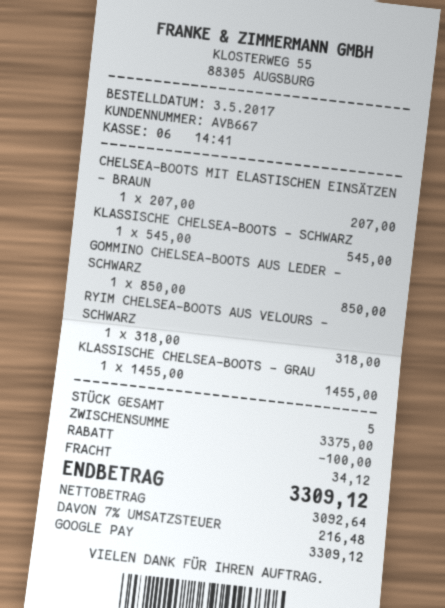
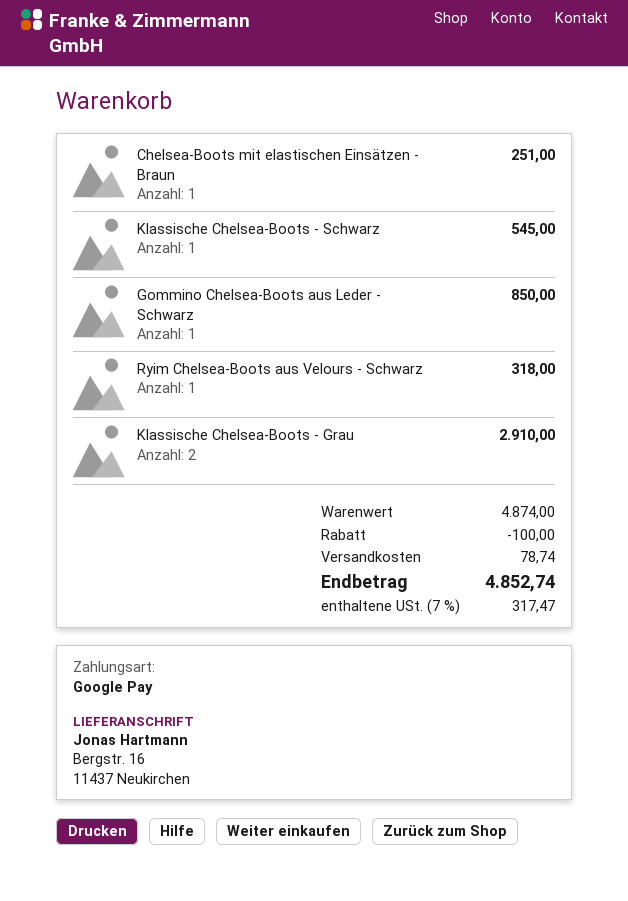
CHELSEA-BOOTS MIT ELASTISCHEN EINSÄTZEN - BRAUN: 1 for 207.00 -> 1 for 251.00
KLASSISCHE CHELSEA-BOOTS - GRAU: 1 for 1455.00 -> 2 for 2910.00
subtotal: 3375.00 -> 4874.00
shipping: 34.12 -> 78.74
tax: 7% = 216.48 -> 7% = 317.47
total: 3309.12 -> 4852.74

